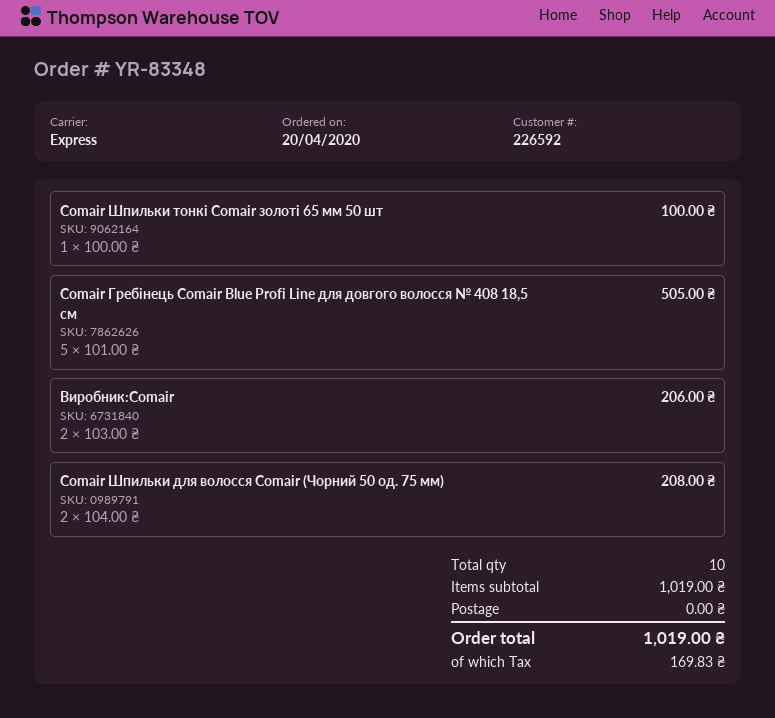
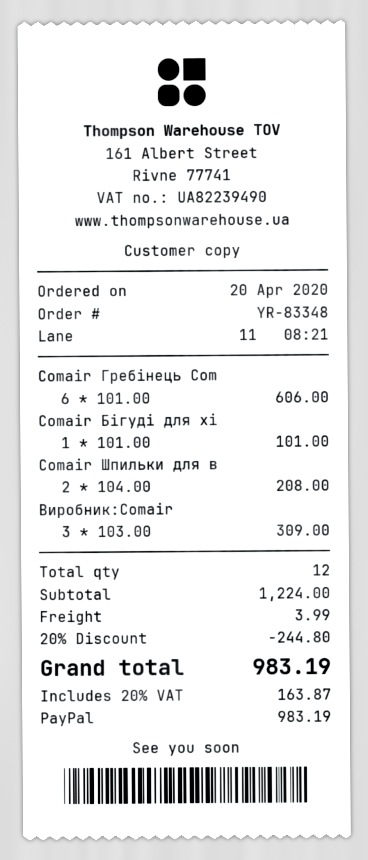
Comair Шпильки тонкі Comair золоті 65 мм 50 шт: 1 x 100.00 = 100.00 -> none
Comair Гребінець Comair Blue Profi Line для довгого волосся № 408 18,5 см: 5 x 101.00 = 505.00 -> 6 x 101.00 = 606.00
Виробник:Comair: 2 x 103.00 = 206.00 -> 3 x 103.00 = 309.00
Comair Бігуді для хі: none -> 1 x 101.00 = 101.00
total quantity: 10 -> 12
subtotal: 1019.00 -> 1224.00
discount: none -> 20% = 244.80
shipping: 0.00 -> 3.99
tax: 169.83 -> 163.87
total: 1019.00 -> 983.19

